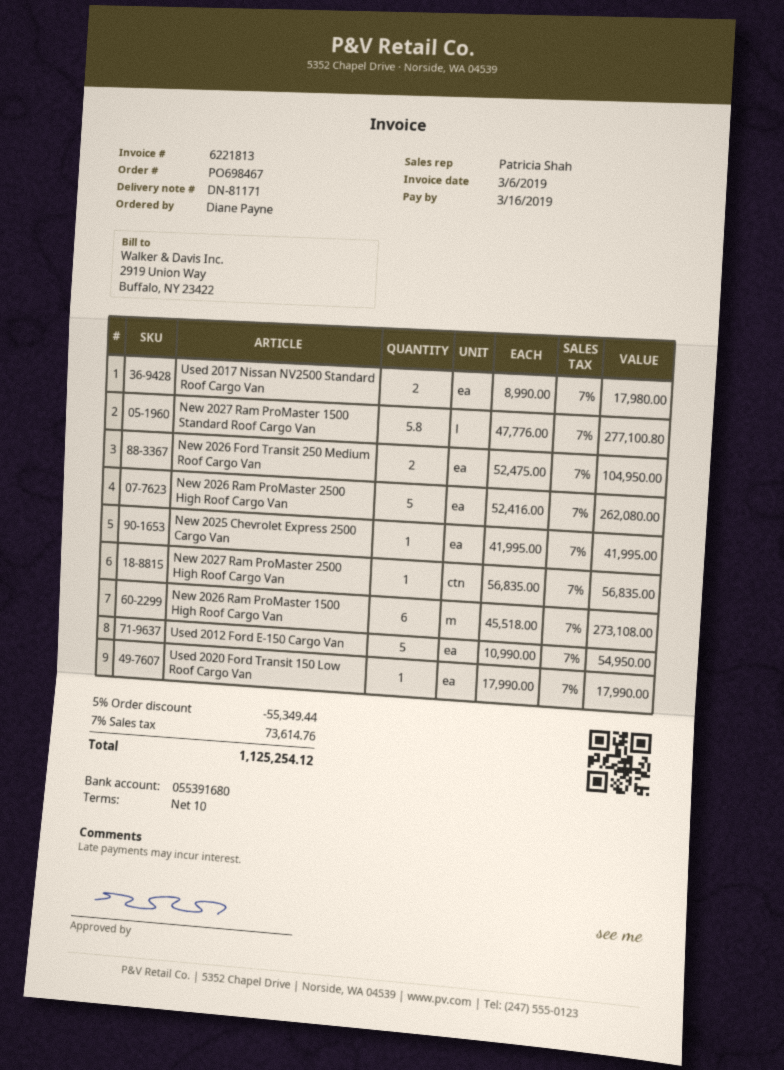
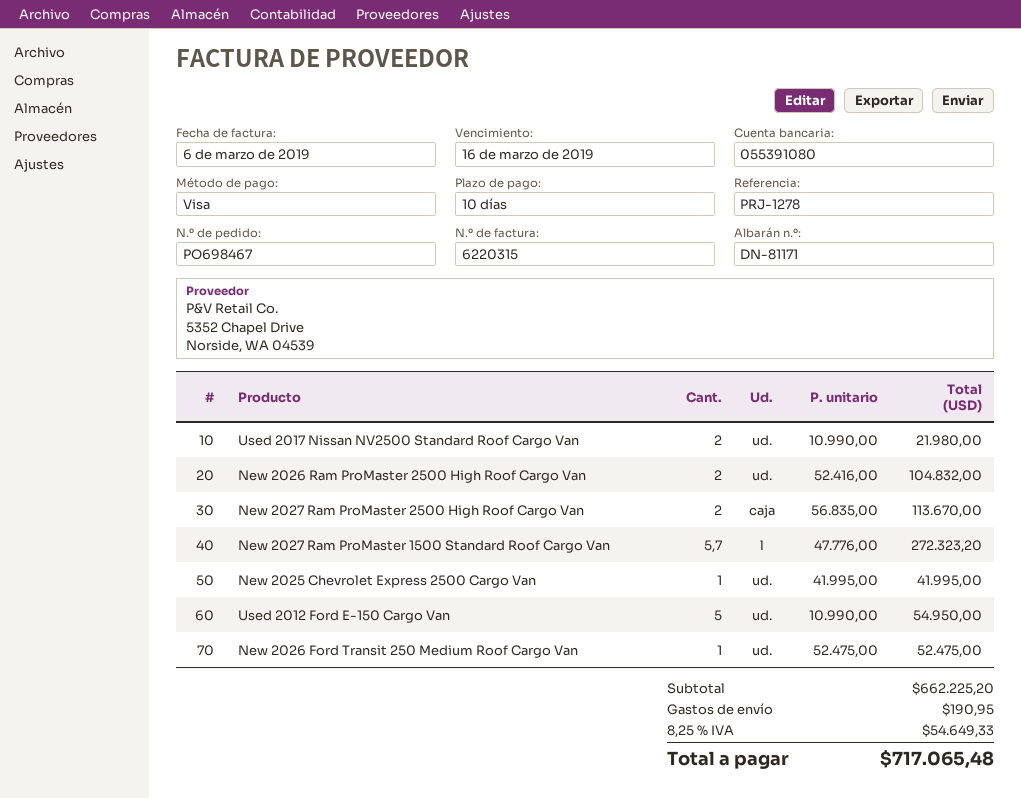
invoice number: 6221813 -> 6220315
bank account: 055391680 -> 055391080
Used 2017 Nissan NV2500 Standard Roof Cargo Van: 2 x 8990.00 = 17980.00 -> 2 x 10990.00 = 21980.00
New 2027 Ram ProMaster 1500 Standard Roof Cargo Van: 5.8 x 47776.00 = 277100.80 -> 5.7 x 47776.00 = 272323.20
New 2026 Ford Transit 250 Medium Roof Cargo Van: 2 x 52475.00 = 104950.00 -> 1 x 52475.00 = 52475.00
New 2026 Ram ProMaster 2500 High Roof Cargo Van: 5 x 52416.00 = 262080.00 -> 2 x 52416.00 = 104832.00
New 2027 Ram ProMaster 2500 High Roof Cargo Van: 1 x 56835.00 = 56835.00 -> 2 x 56835.00 = 113670.00
New 2026 Ram ProMaster 1500 High Roof Cargo Van: 6 x 45518.00 = 273108.00 -> none
Used 2020 Ford Transit 150 Low Roof Cargo Van: 1 x 17990.00 = 17990.00 -> none
discount: 5% = 55349.44 -> none
shipping: none -> 190.95
tax: 7% = 73614.76 -> 8.25% = 54649.33
total: 1125254.12 -> 717065.48

